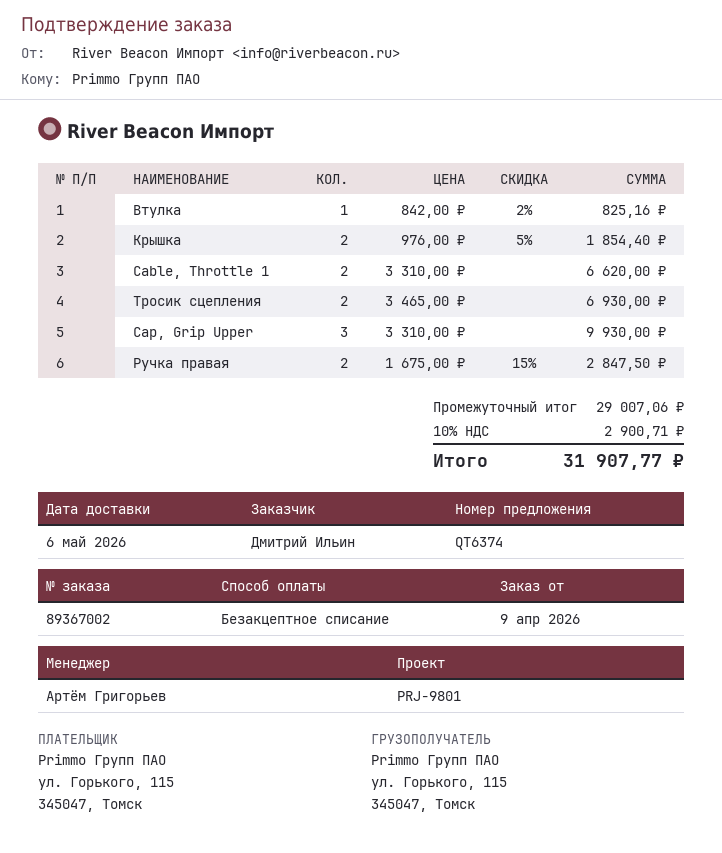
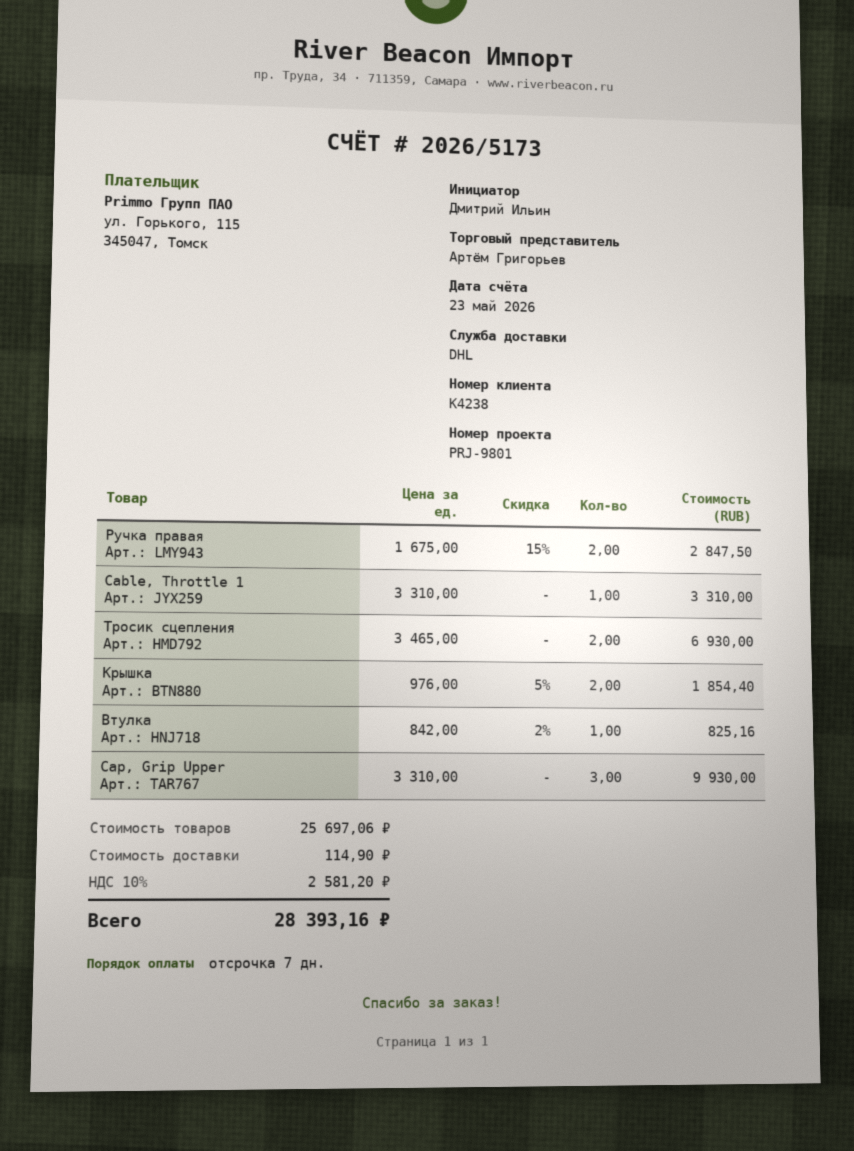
Cable, Throttle 1: 2 x 3310.00 = 6620.00 -> 1 x 3310.00 = 3310.00
subtotal: 29007.06 -> 25697.06
shipping: none -> 114.90
tax: 10% = 2900.71 -> 10% = 2581.20
total: 31907.77 -> 28393.16

